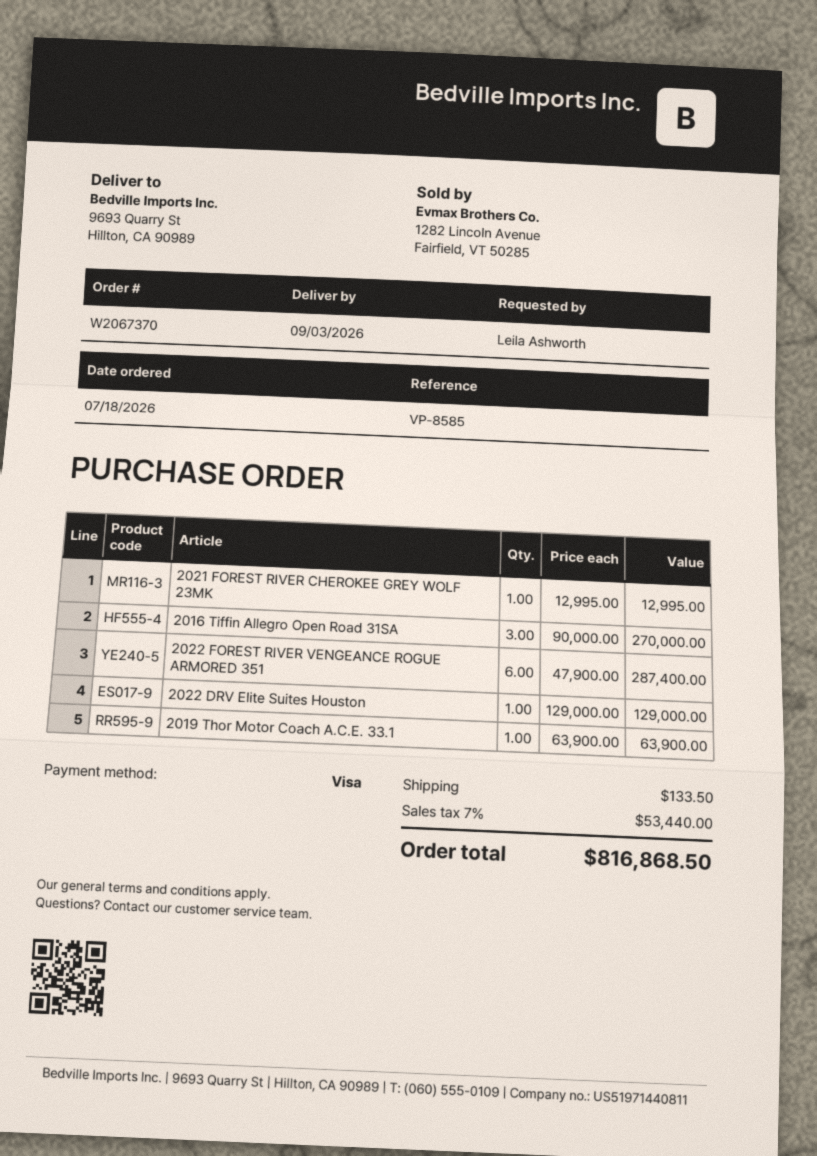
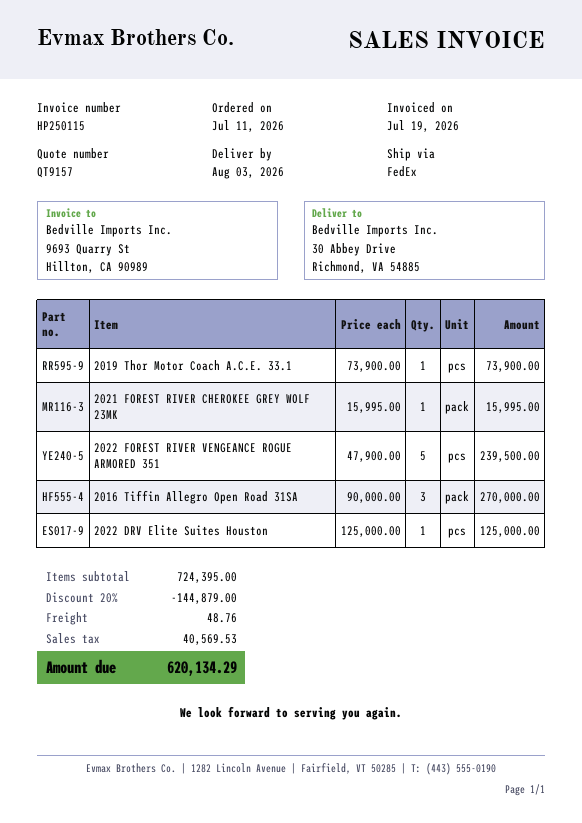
order date: 2026-07-18 -> 2026-07-11
delivery date: 2026-09-03 -> 2026-08-03
ship to: 9693 Quarry St, Hillton, CA 90989 -> 30 Abbey Drive, Richmond, VA 54885
2021 FOREST RIVER CHEROKEE GREY WOLF 23MK: 1 x 12995.00 = 12995.00 -> 1 x 15995.00 = 15995.00
2022 FOREST RIVER VENGEANCE ROGUE ARMORED 351: 6 x 47900.00 = 287400.00 -> 5 x 47900.00 = 239500.00
2022 DRV Elite Suites Houston: 1 x 129000.00 = 129000.00 -> 1 x 125000.00 = 125000.00
2019 Thor Motor Coach A.C.E. 33.1: 1 x 63900.00 = 63900.00 -> 1 x 73900.00 = 73900.00
discount: none -> 20% = 144879.00
shipping: 133.50 -> 48.76
tax: 53440.00 -> 40569.53
total: 816868.50 -> 620134.29

